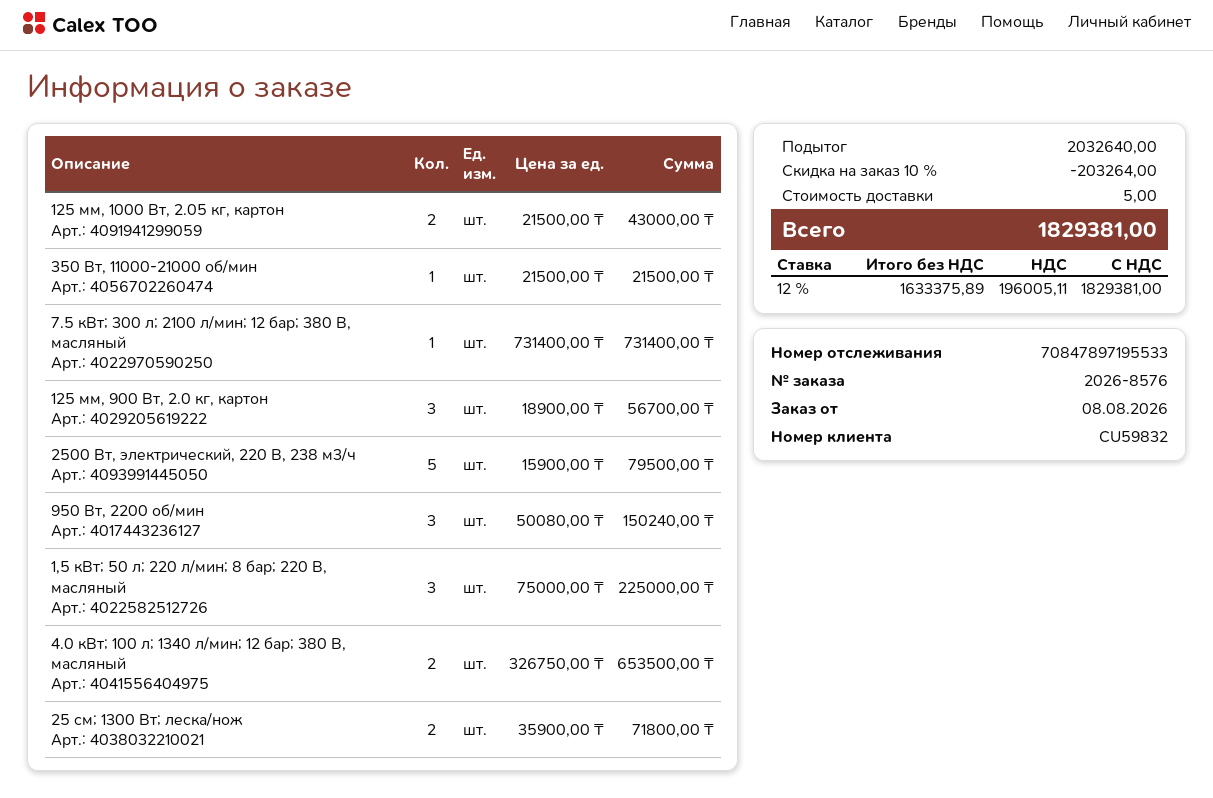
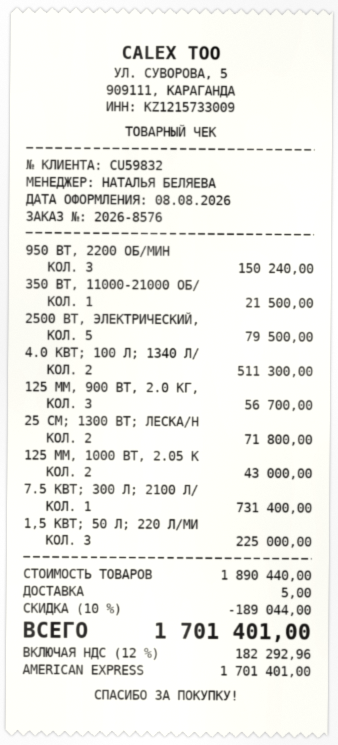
4.0 кВт; 100 л; 1340 л/мин; 12 бар; 380 В, масляный: 2 for 653500.00 -> 2 for 511300.00
subtotal: 2032640.00 -> 1890440.00
discount: 10% = 203264.00 -> 10% = 189044.00
tax: 12% = 196005.11 -> 12% = 182292.96
total: 1829381.00 -> 1701401.00

